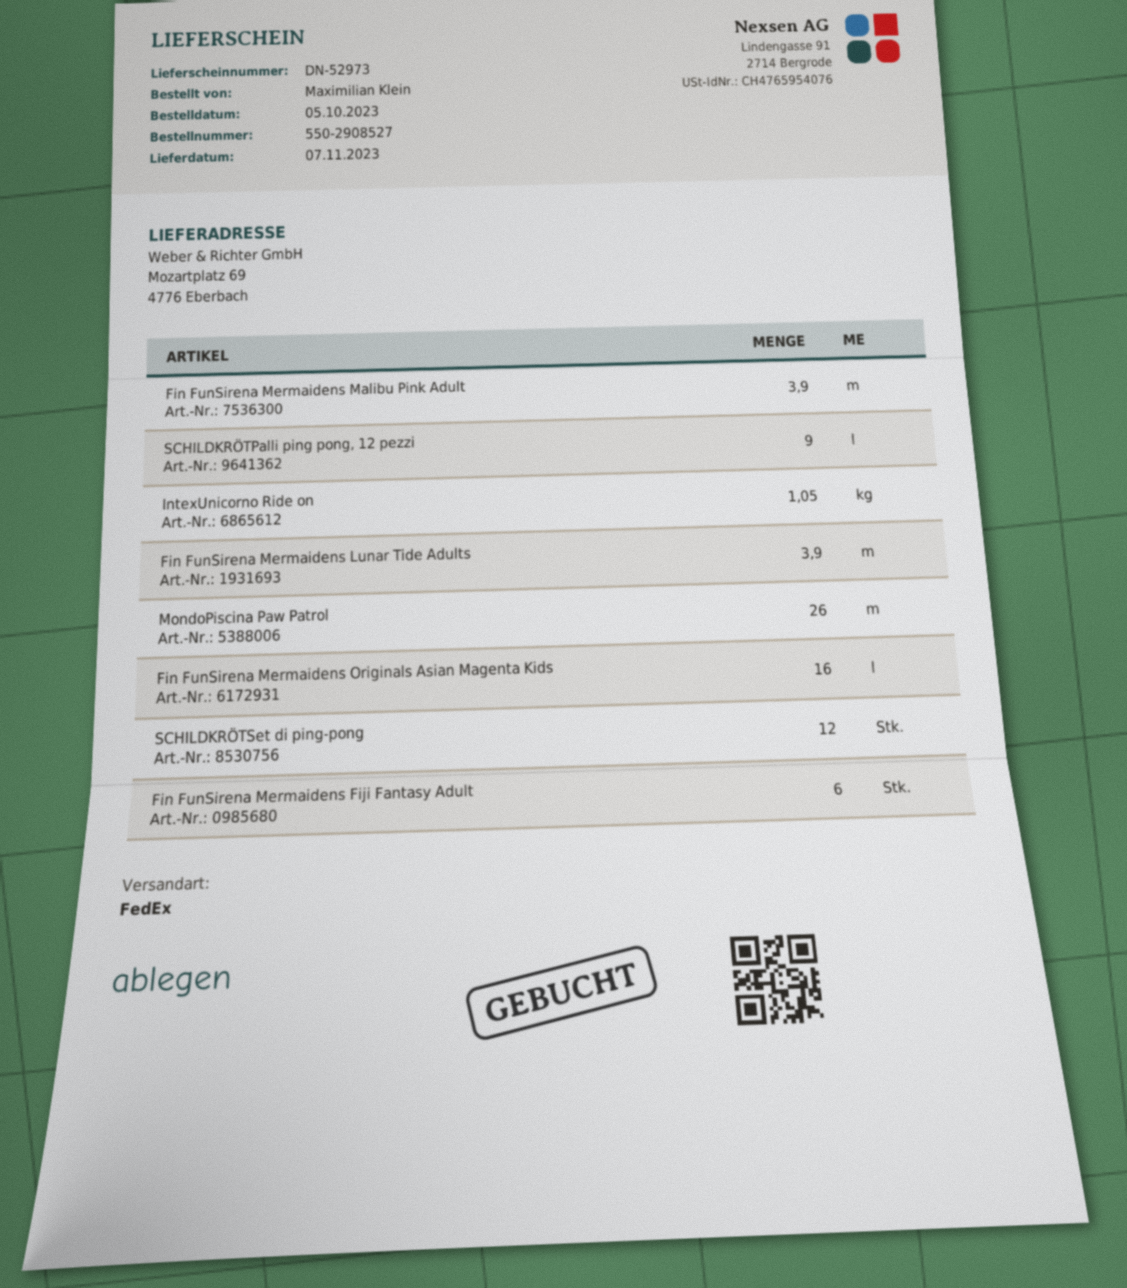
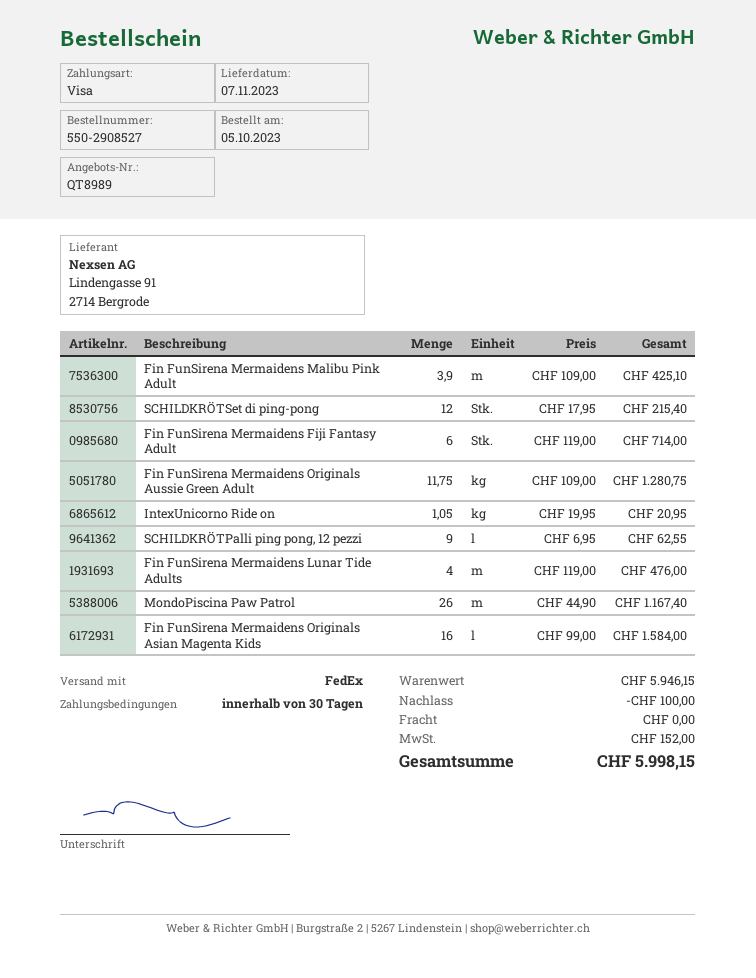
Fin FunSirena Mermaidens Lunar Tide Adults: 3.9 -> 4
Fin FunSirena Mermaidens Originals Aussie Green Adult: none -> 11.75

